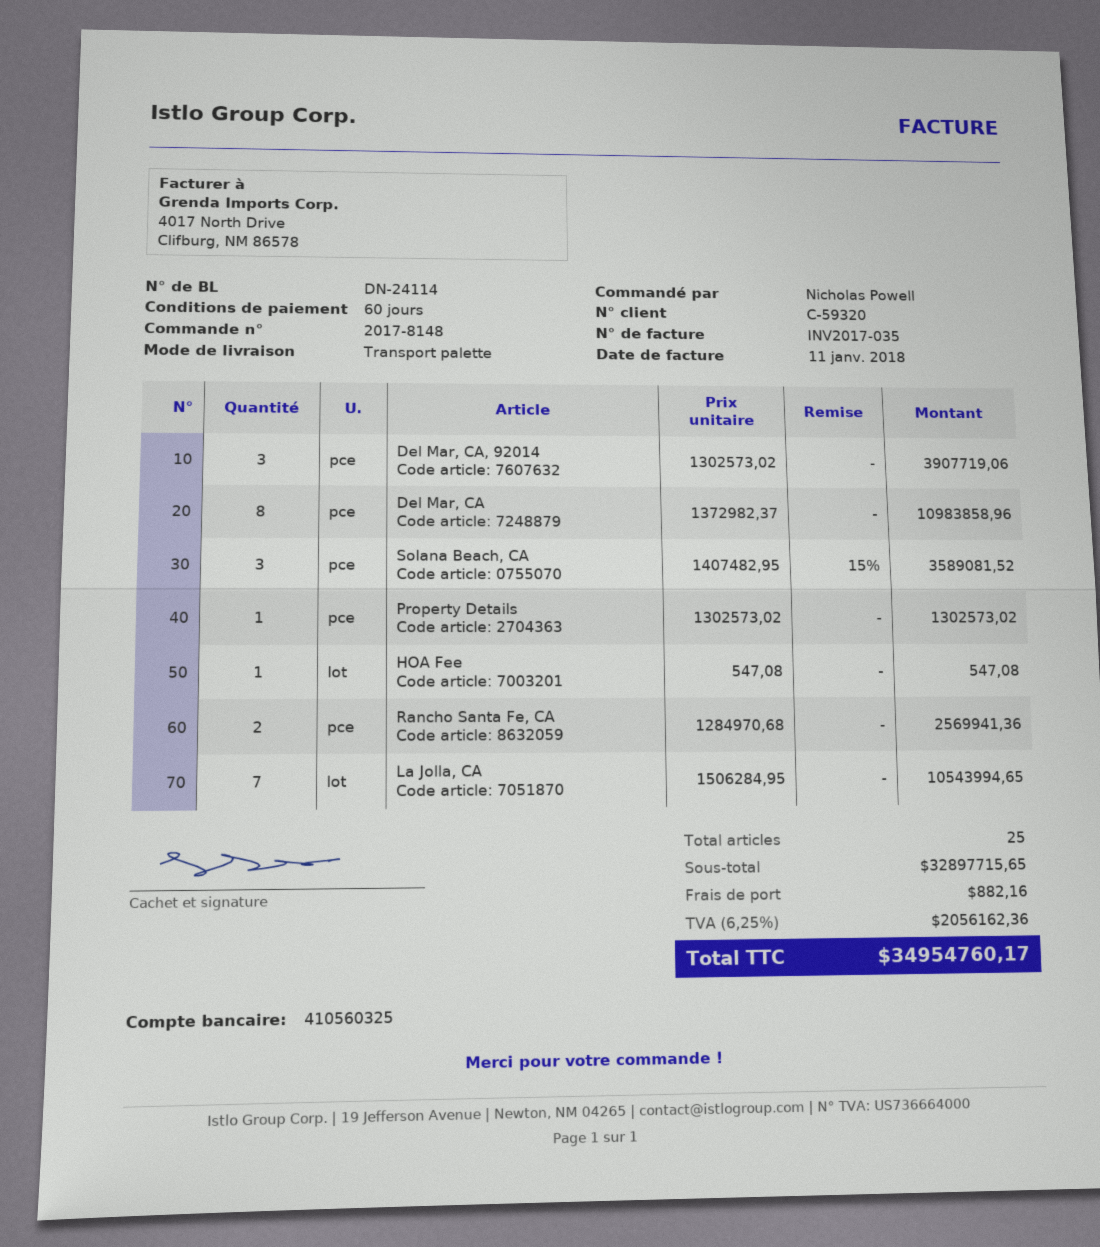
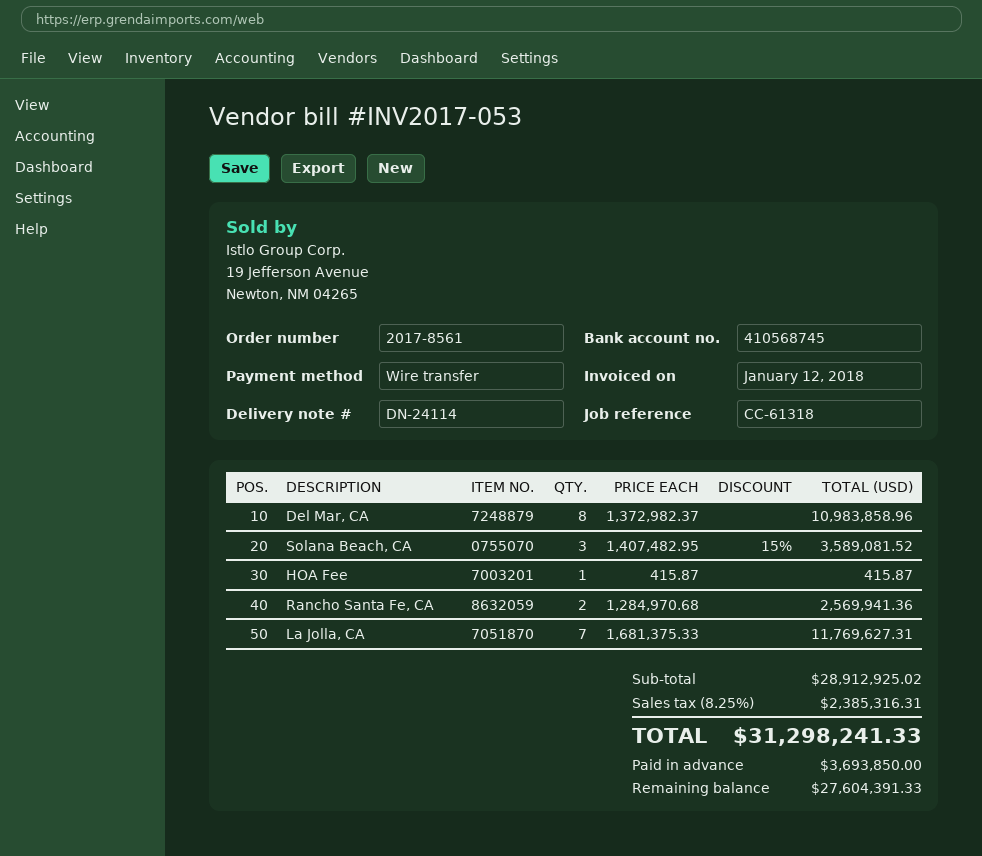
order number: 2017-8148 -> 2017-8561
invoice number: INV2017-035 -> INV2017-053
invoice date: 2018-01-11 -> 2018-01-12
bank account: 410560325 -> 410568745
Del Mar, CA, 92014: 3 x 1302573.02 = 3907719.06 -> none
Property Details: 1 x 1302573.02 = 1302573.02 -> none
HOA Fee: 1 x 547.08 = 547.08 -> 1 x 415.87 = 415.87
La Jolla, CA: 7 x 1506284.95 = 10543994.65 -> 7 x 1681375.33 = 11769627.31
subtotal: 32897715.65 -> 28912925.02
shipping: 882.16 -> none
tax: 6.25% = 2056162.36 -> 8.25% = 2385316.31
total: 34954760.17 -> 31298241.33

